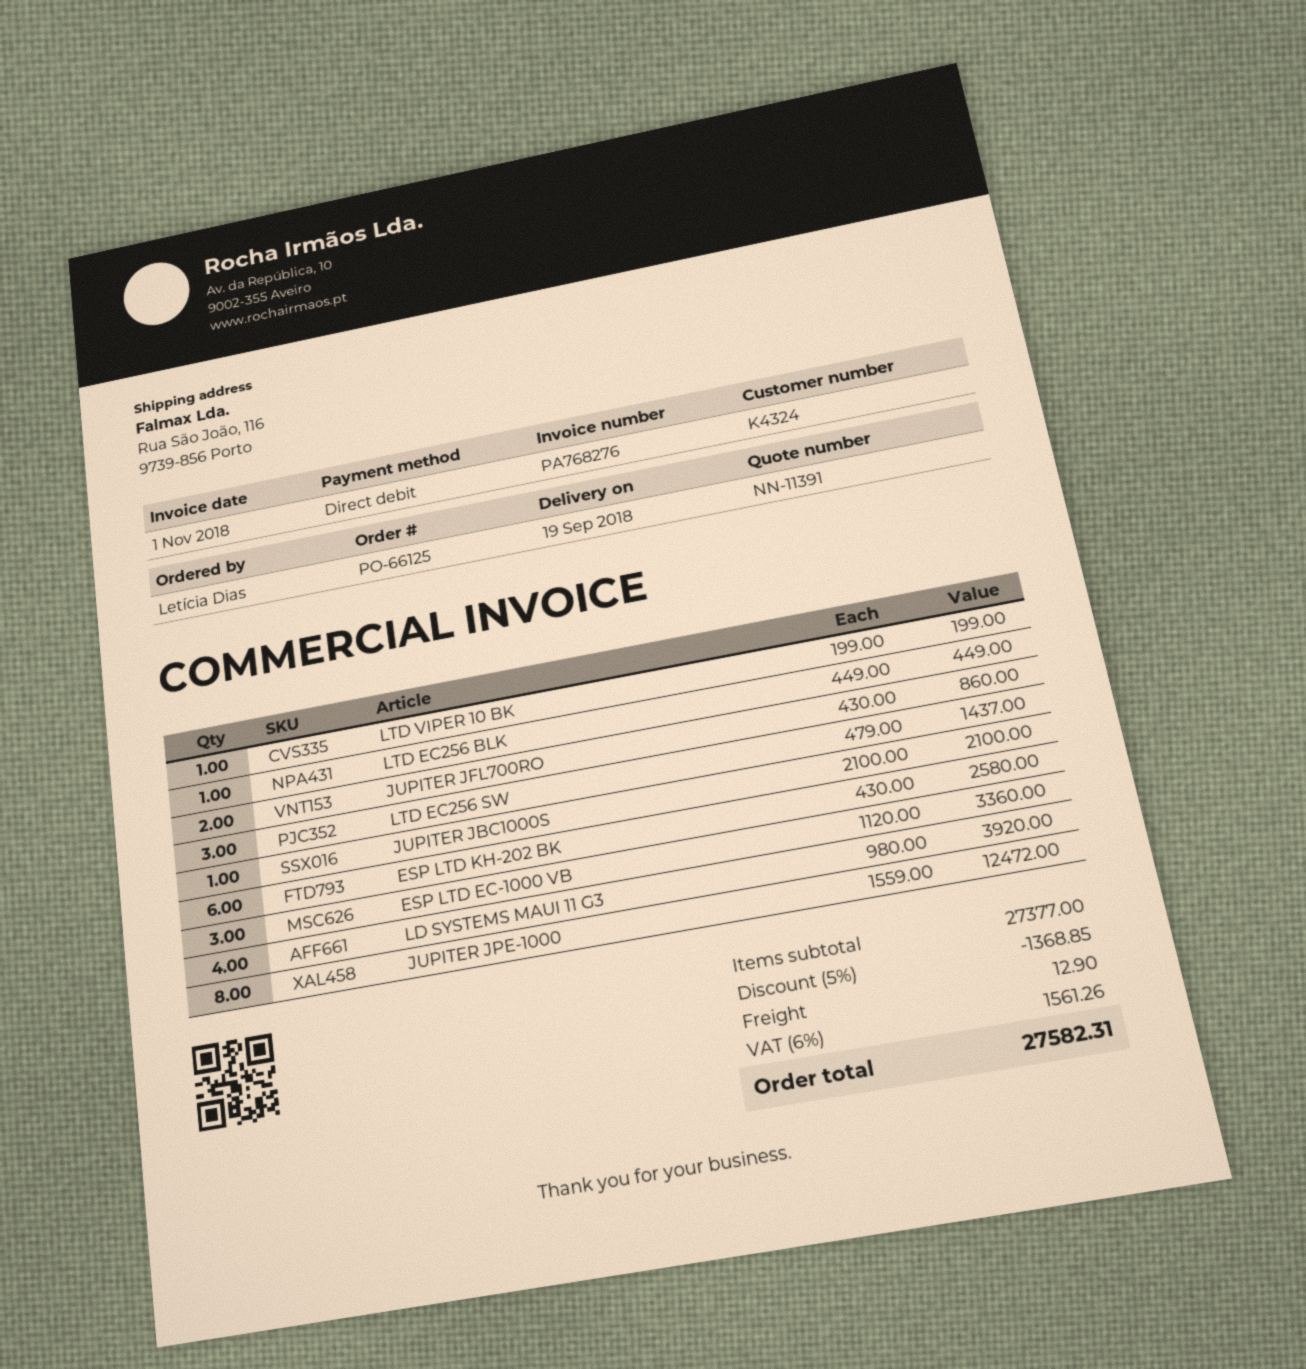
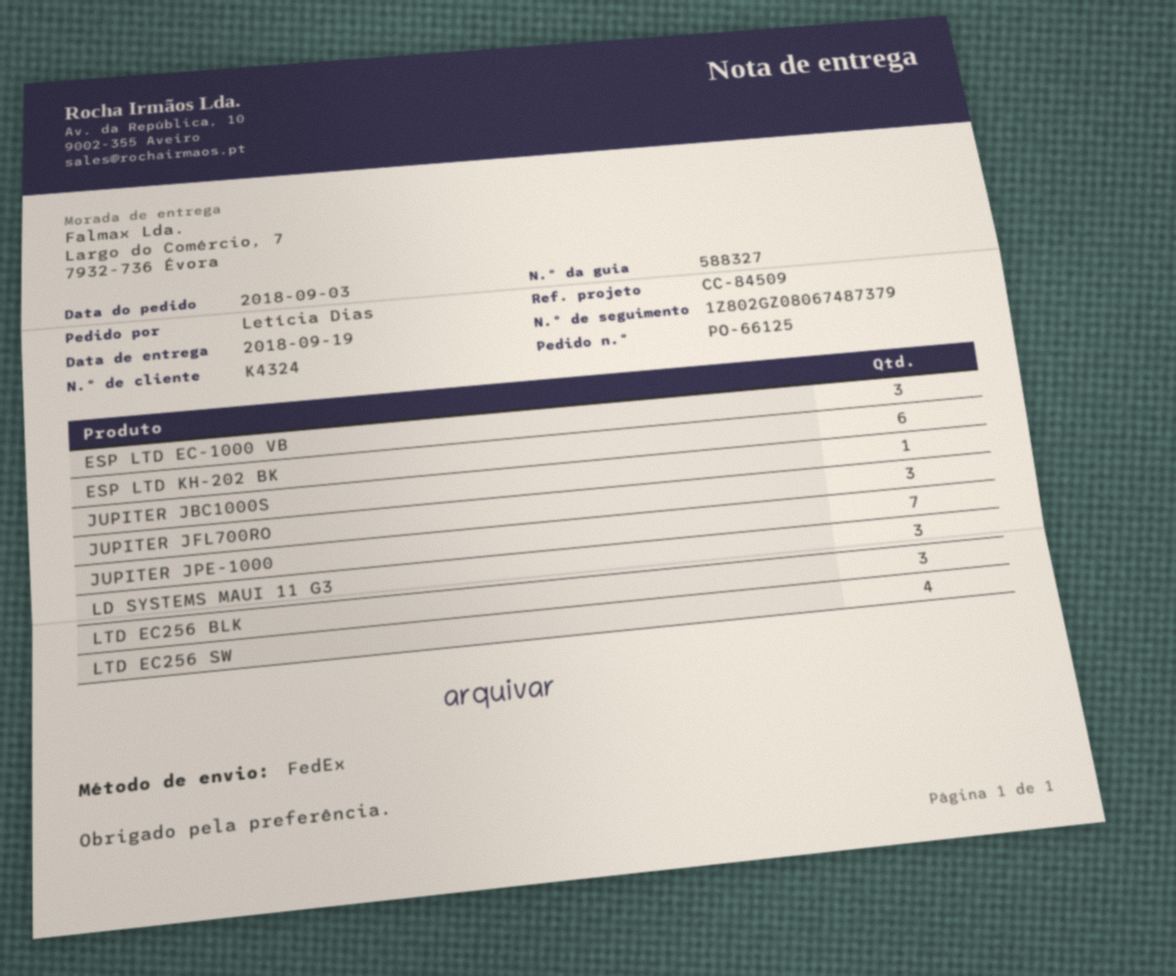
ship to: Rua São João, 116, 9739-856 Porto -> Largo do Comércio, 7, 7932-736 Évora
LTD VIPER 10 BK: 1 -> none
LTD EC256 BLK: 1 -> 3
JUPITER JFL700RO: 2 -> 3
LTD EC256 SW: 3 -> 4
LD SYSTEMS MAUI 11 G3: 4 -> 3
JUPITER JPE-1000: 8 -> 7

